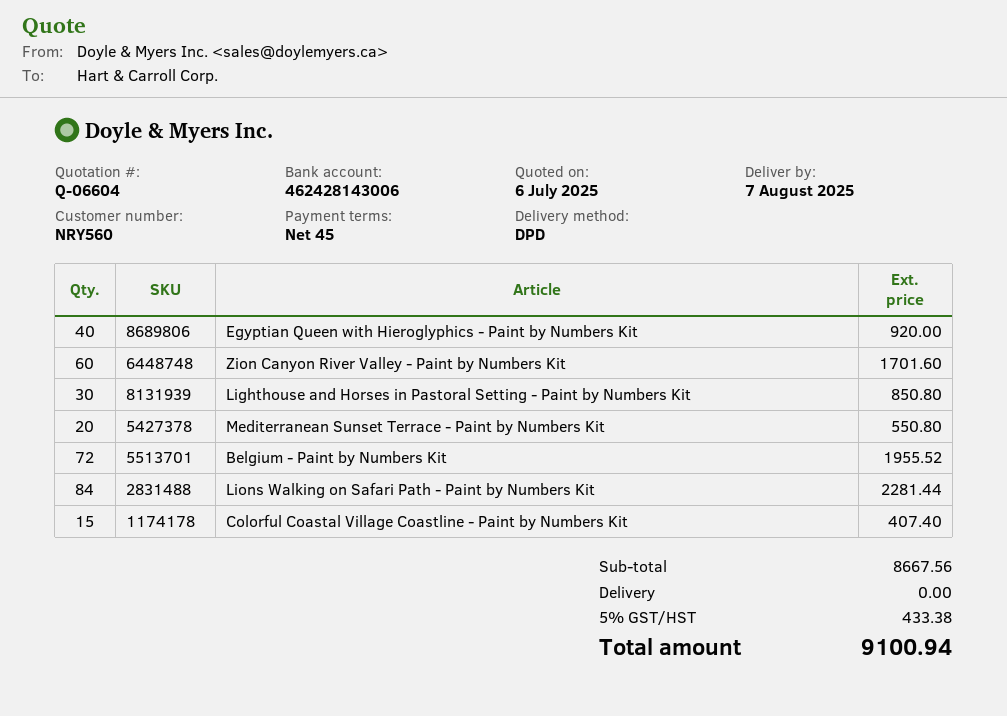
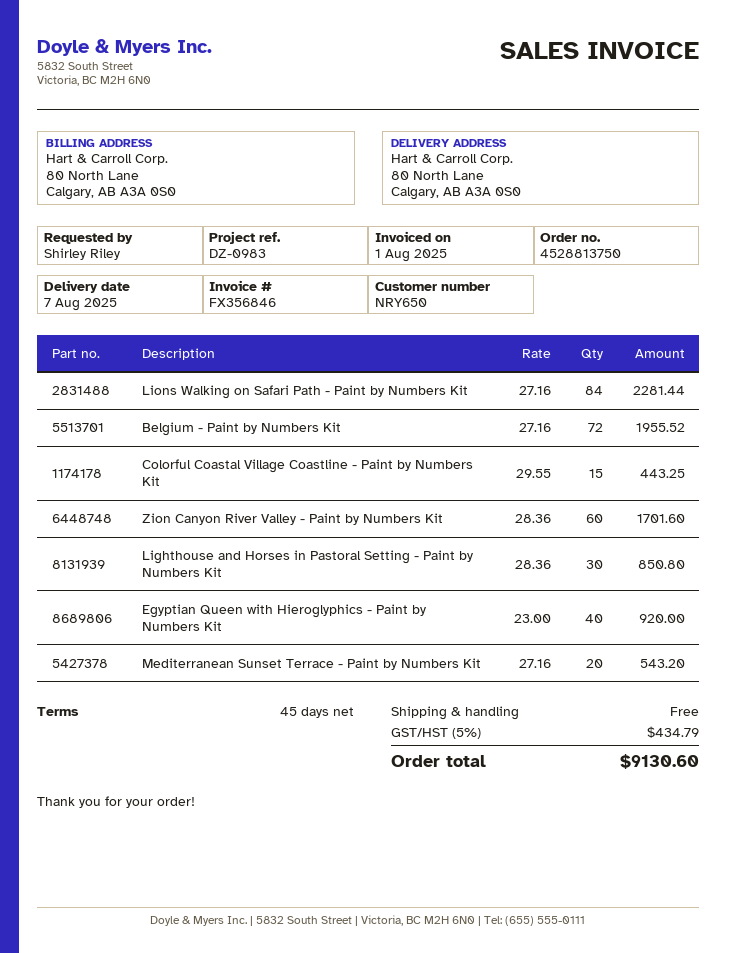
customer number: NRY560 -> NRY650
Mediterranean Sunset Terrace - Paint by Numbers Kit: 20 for 550.80 -> 20 for 543.20
Colorful Coastal Village Coastline - Paint by Numbers Kit: 15 for 407.40 -> 15 for 443.25
tax: 5% = 433.38 -> 5% = 434.79
total: 9100.94 -> 9130.60

